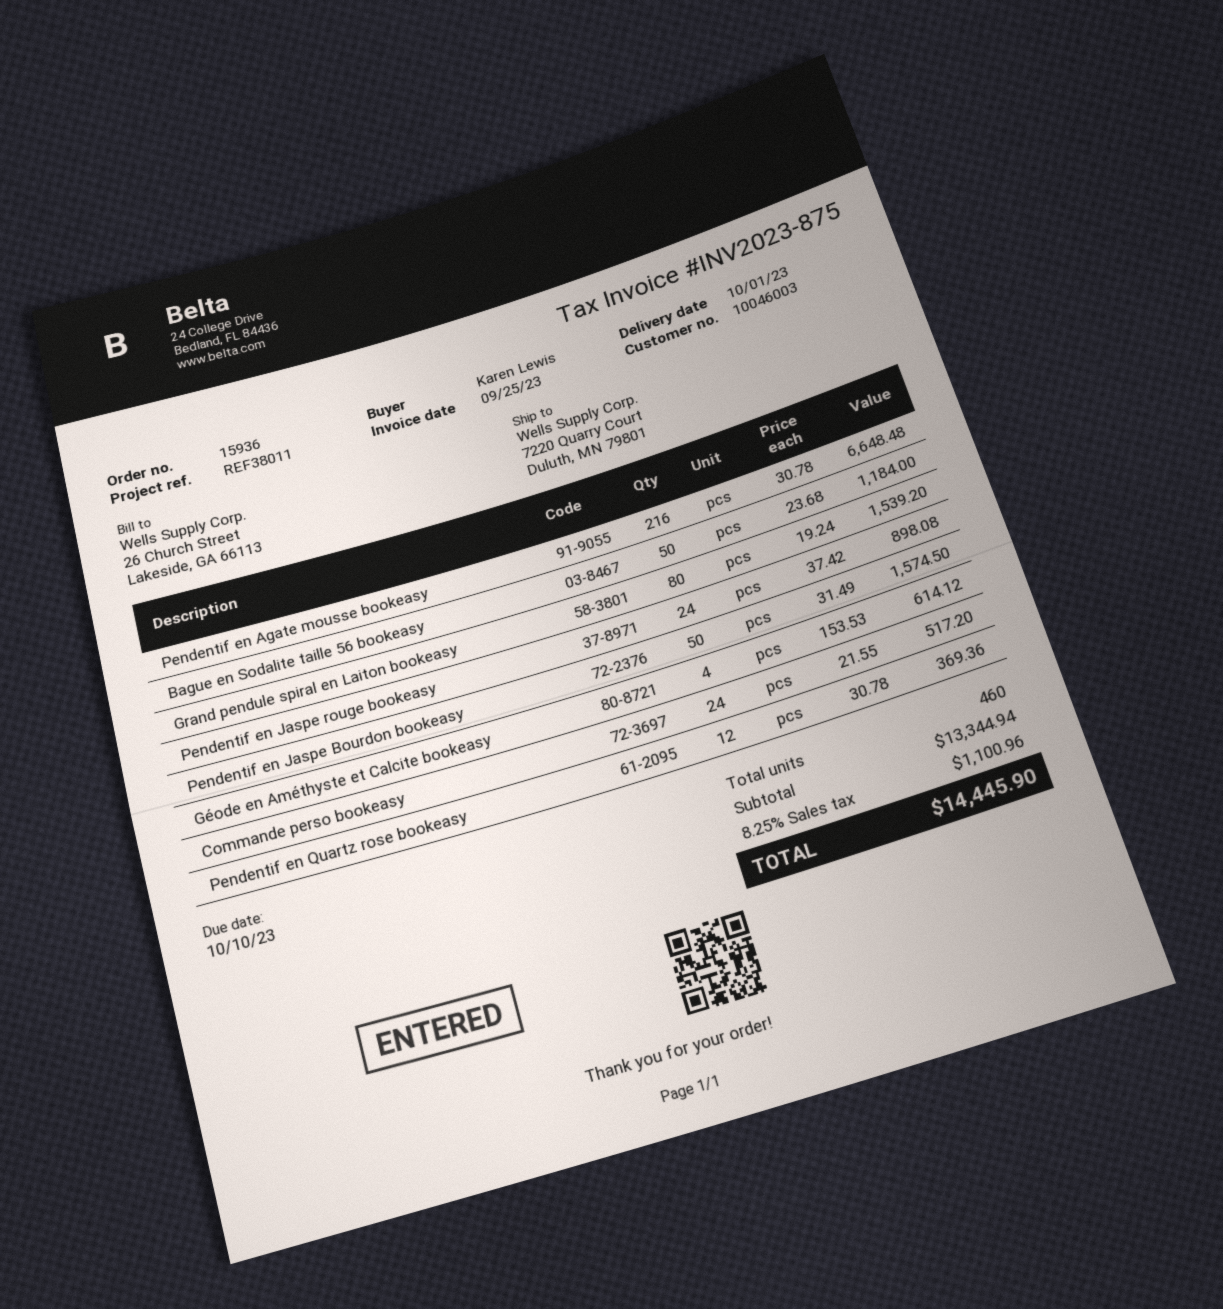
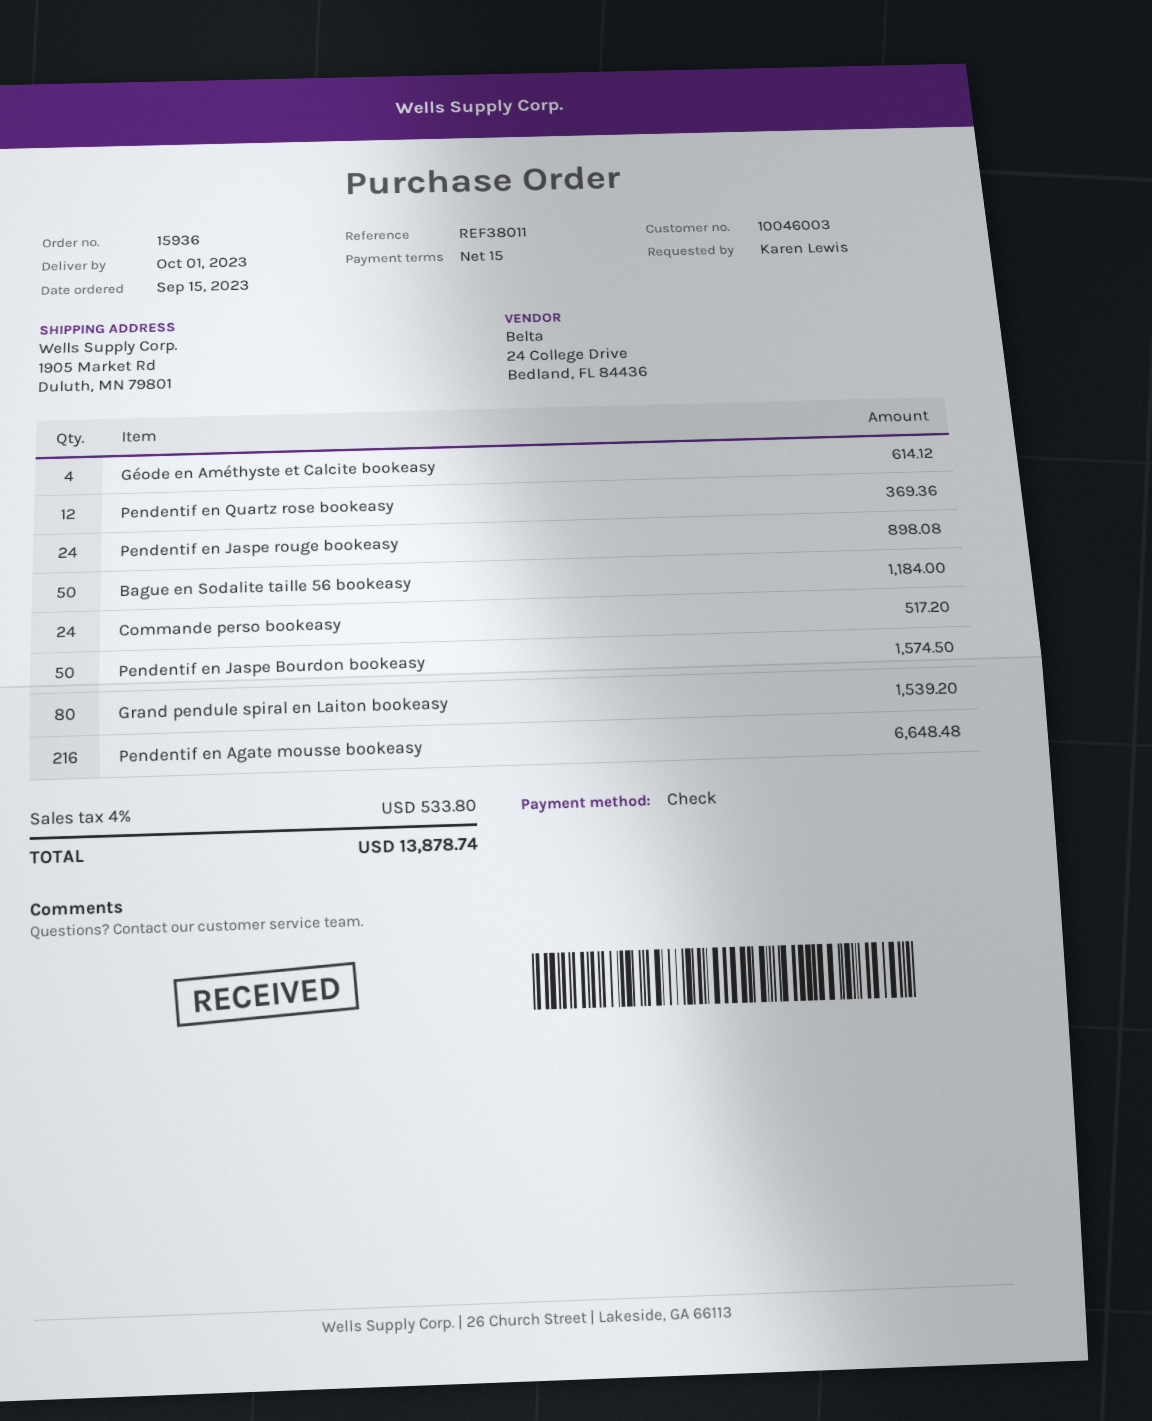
ship to: 7220 Quarry Court, Duluth, MN 79801 -> 1905 Market Rd, Duluth, MN 79801
tax: 8.25% = 1100.96 -> 4% = 533.80
total: 14445.90 -> 13878.74

